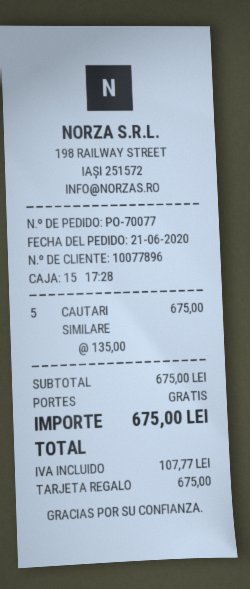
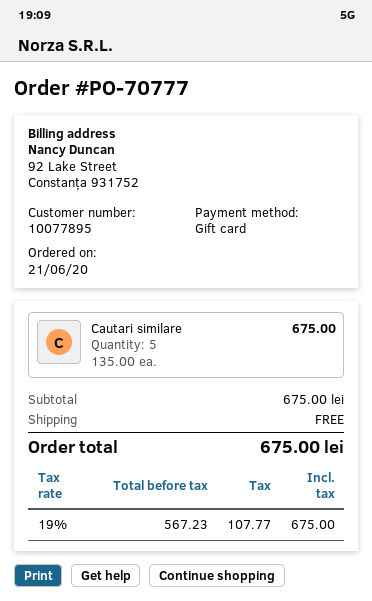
order number: PO-70077 -> PO-70777
customer number: 10077896 -> 10077895

